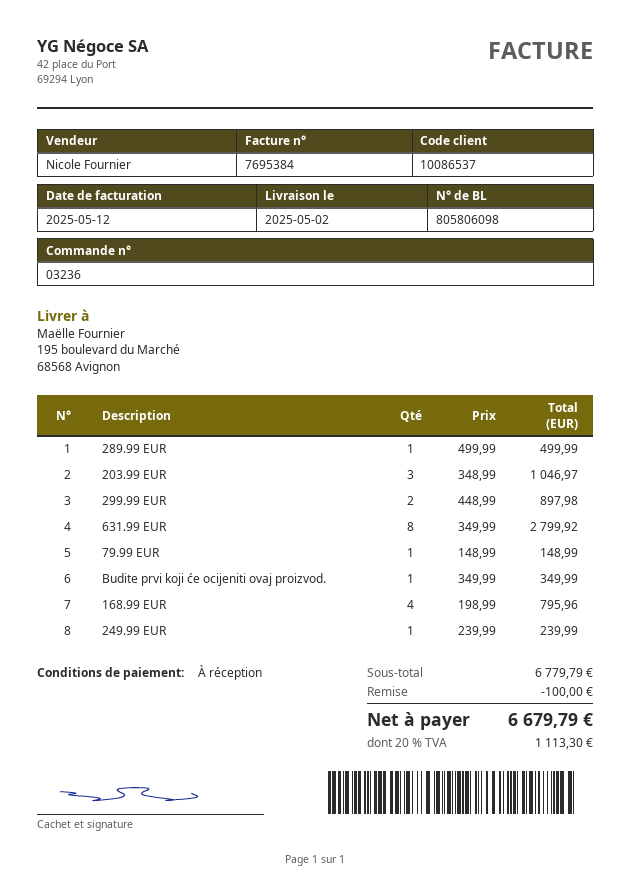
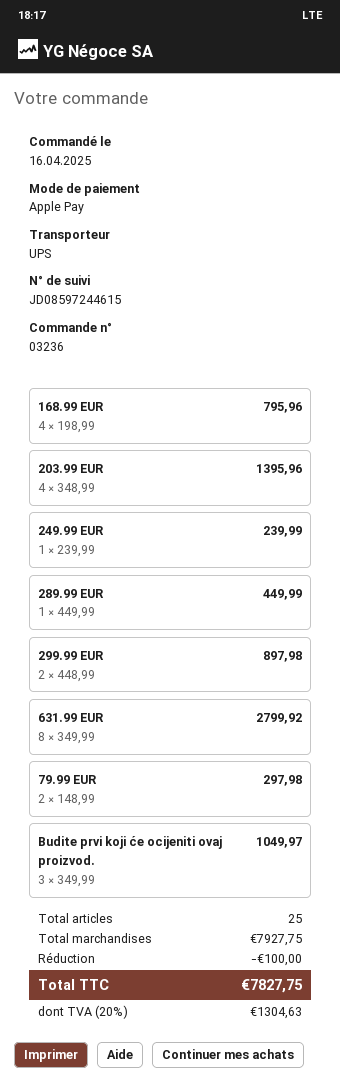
289.99 EUR: 1 x 499.99 = 499.99 -> 1 x 449.99 = 449.99
203.99 EUR: 3 x 348.99 = 1046.97 -> 4 x 348.99 = 1395.96
79.99 EUR: 1 x 148.99 = 148.99 -> 2 x 148.99 = 297.98
Budite prvi koji će ocijeniti ovaj proizvod.: 1 x 349.99 = 349.99 -> 3 x 349.99 = 1049.97
subtotal: 6779.79 -> 7927.75
tax: 20% = 1113.30 -> 20% = 1304.63
total: 6679.79 -> 7827.75

